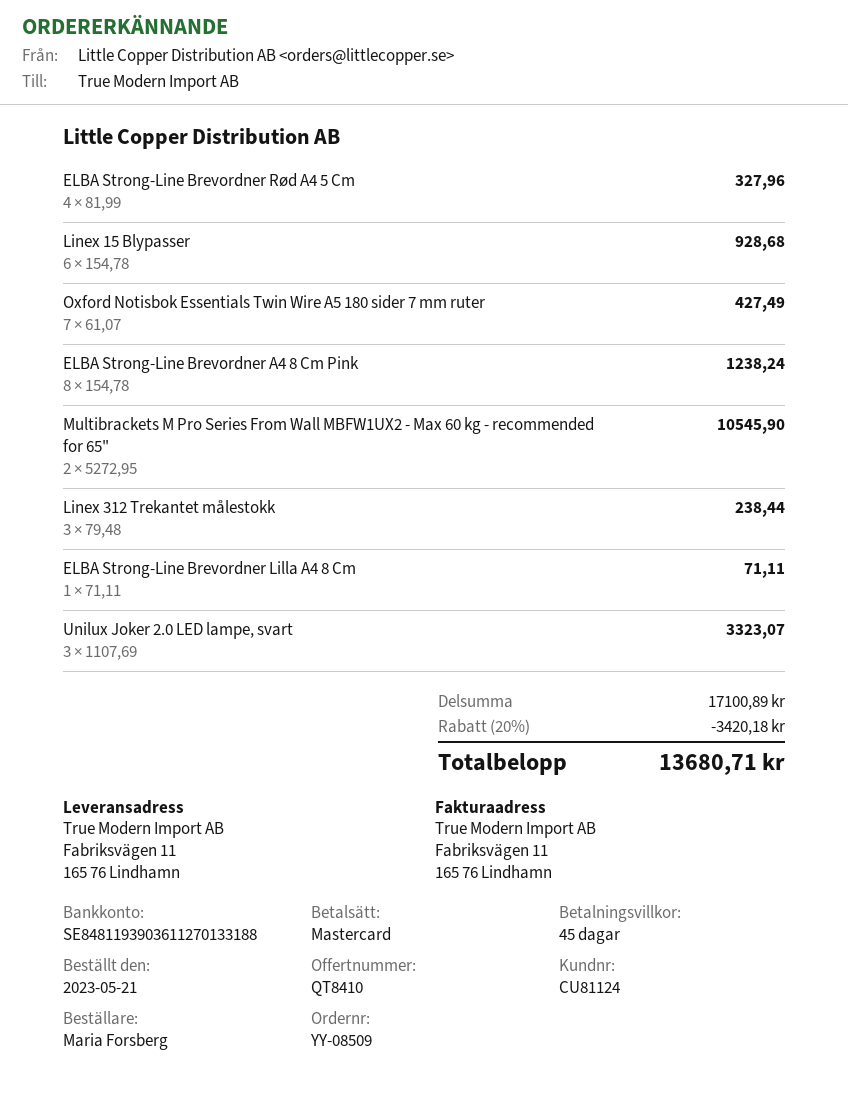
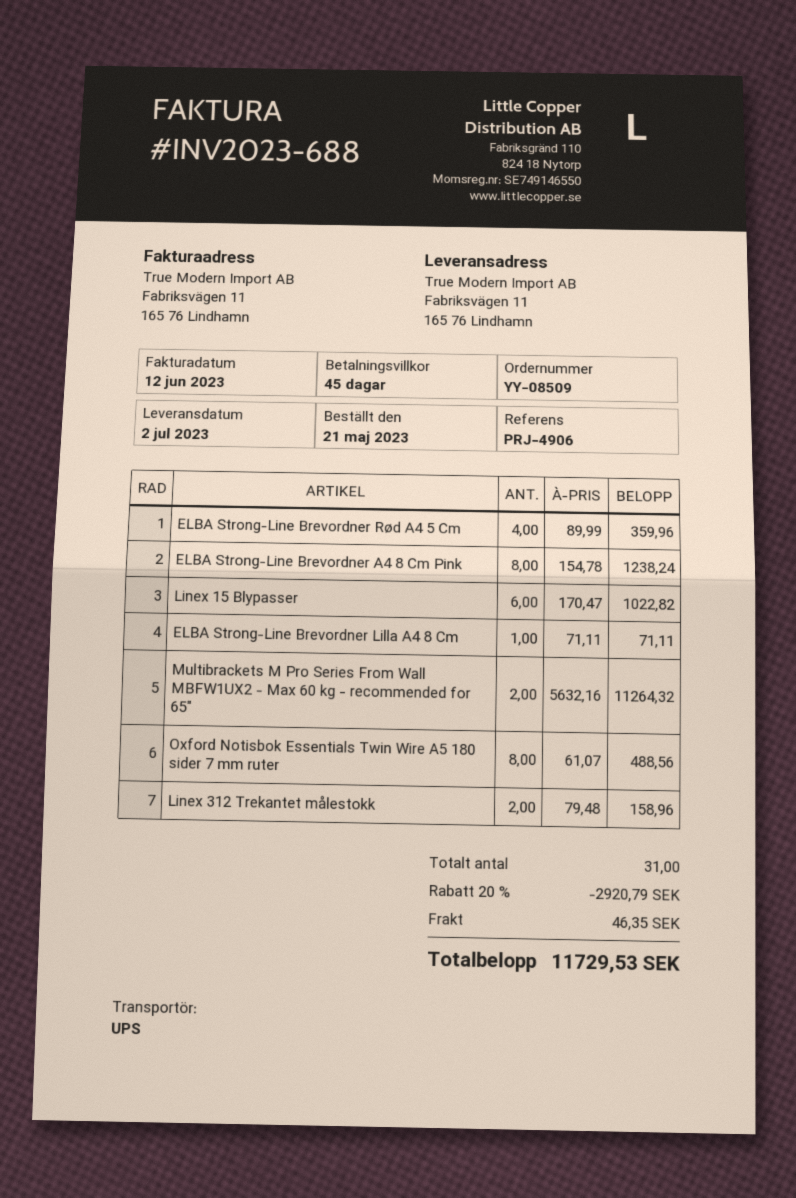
ELBA Strong-Line Brevordner Rød A4 5 Cm: 4 x 81.99 = 327.96 -> 4 x 89.99 = 359.96
Linex 15 Blypasser: 6 x 154.78 = 928.68 -> 6 x 170.47 = 1022.82
Oxford Notisbok Essentials Twin Wire A5 180 sider 7 mm ruter: 7 x 61.07 = 427.49 -> 8 x 61.07 = 488.56
Multibrackets M Pro Series From Wall MBFW1UX2 - Max 60 kg - recommended for 65": 2 x 5272.95 = 10545.90 -> 2 x 5632.16 = 11264.32
Linex 312 Trekantet målestokk: 3 x 79.48 = 238.44 -> 2 x 79.48 = 158.96
Unilux Joker 2.0 LED lampe, svart: 3 x 1107.69 = 3323.07 -> none
discount: 20% = 3420.18 -> 20% = 2920.79
shipping: none -> 46.35
total: 13680.71 -> 11729.53

